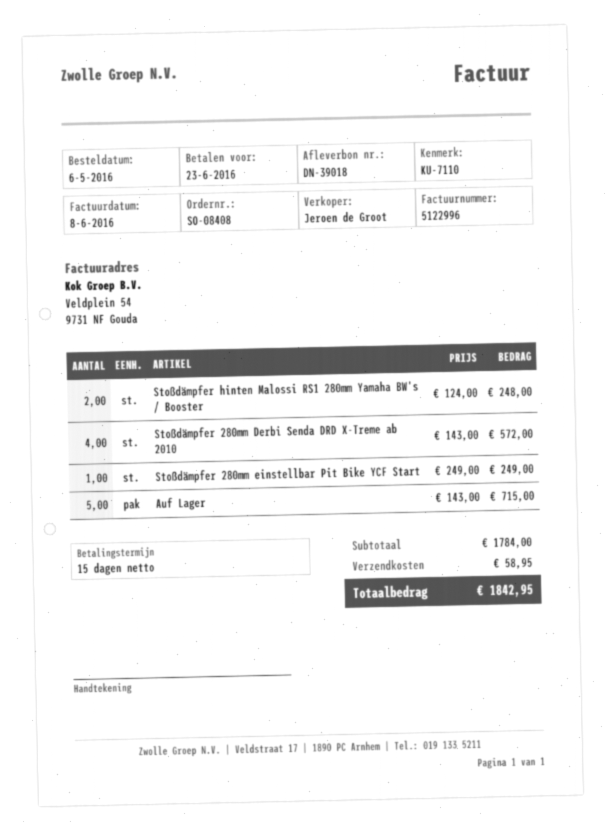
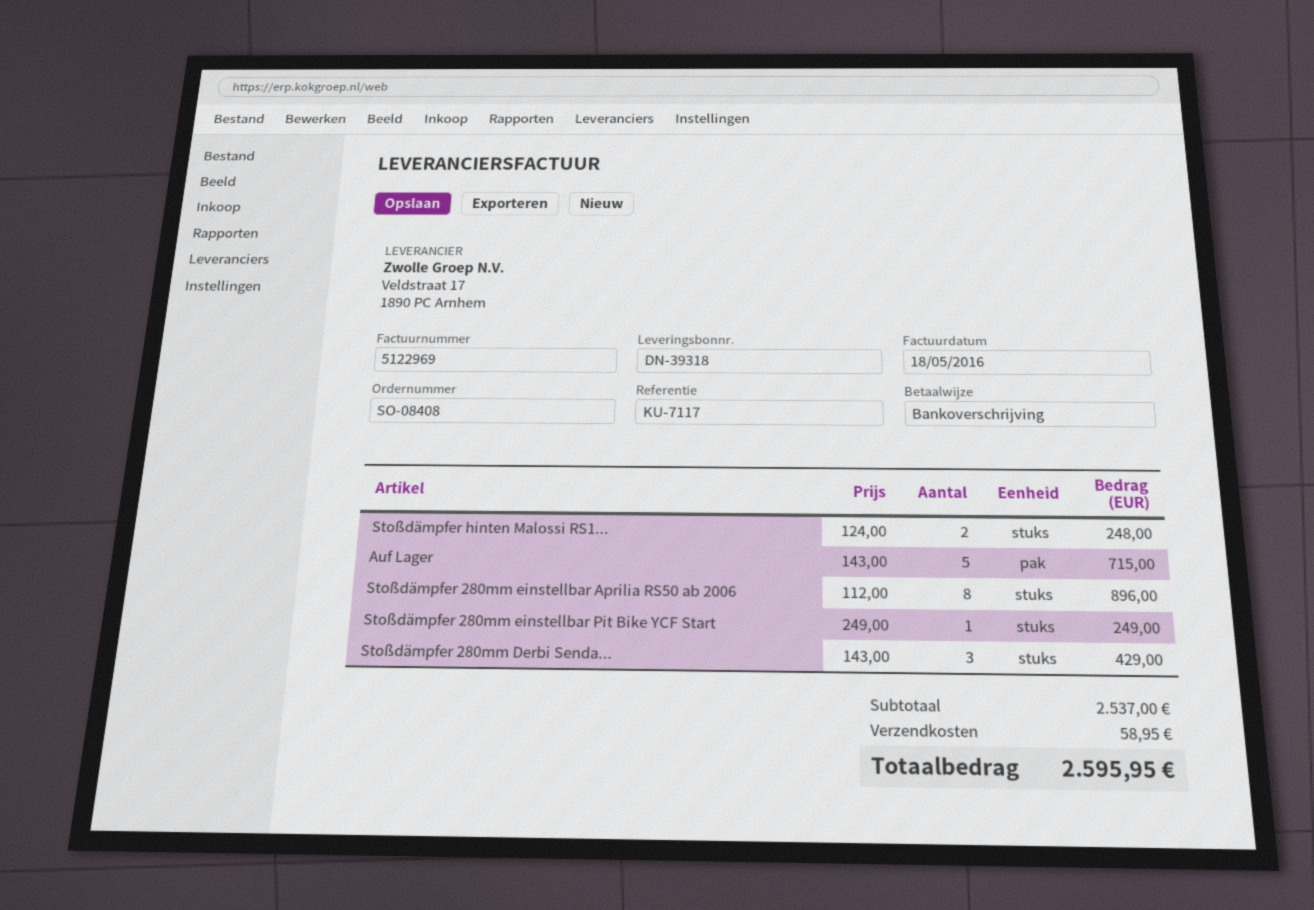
delivery note number: DN-39018 -> DN-39318
invoice number: 5122996 -> 5122969
invoice date: 2016-06-08 -> 2016-05-18
reference: KU-7110 -> KU-7117
Stoßdämpfer 280mm Derbi Senda DRD X-Treme ab 2010: 4 x 143.00 = 572.00 -> 3 x 143.00 = 429.00
Stoßdämpfer 280mm einstellbar Aprilia RS50 ab 2006: none -> 8 x 112.00 = 896.00
subtotal: 1784.00 -> 2537.00
total: 1842.95 -> 2595.95

